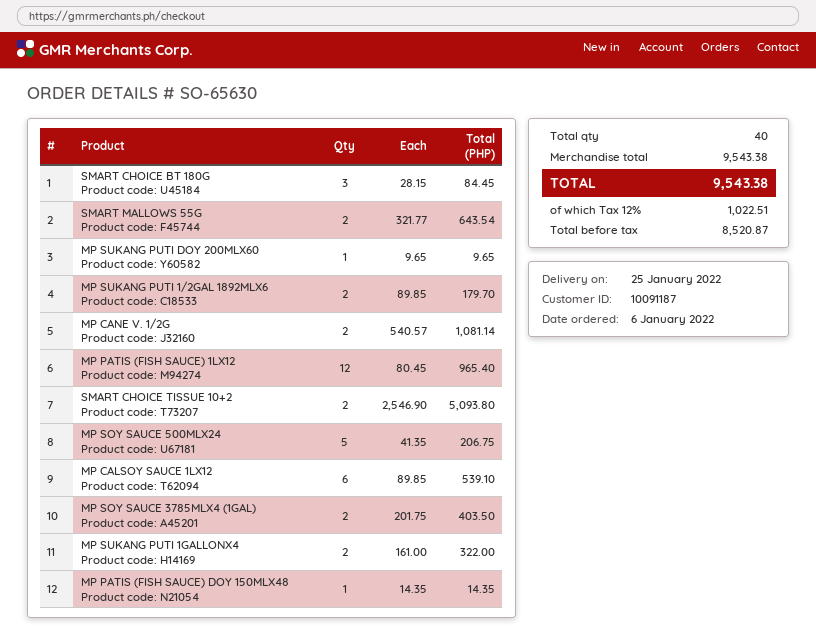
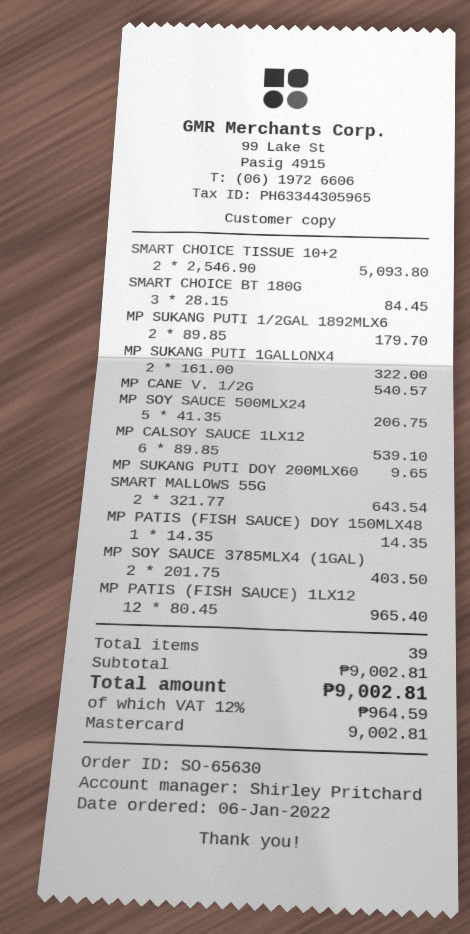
MP CANE V. 1/2G: 2 x 540.57 = 1081.14 -> 1 x 540.57 = 540.57
total quantity: 40 -> 39
subtotal: 9543.38 -> 9002.81
tax: 12% = 1022.51 -> 12% = 964.59
total: 9543.38 -> 9002.81

